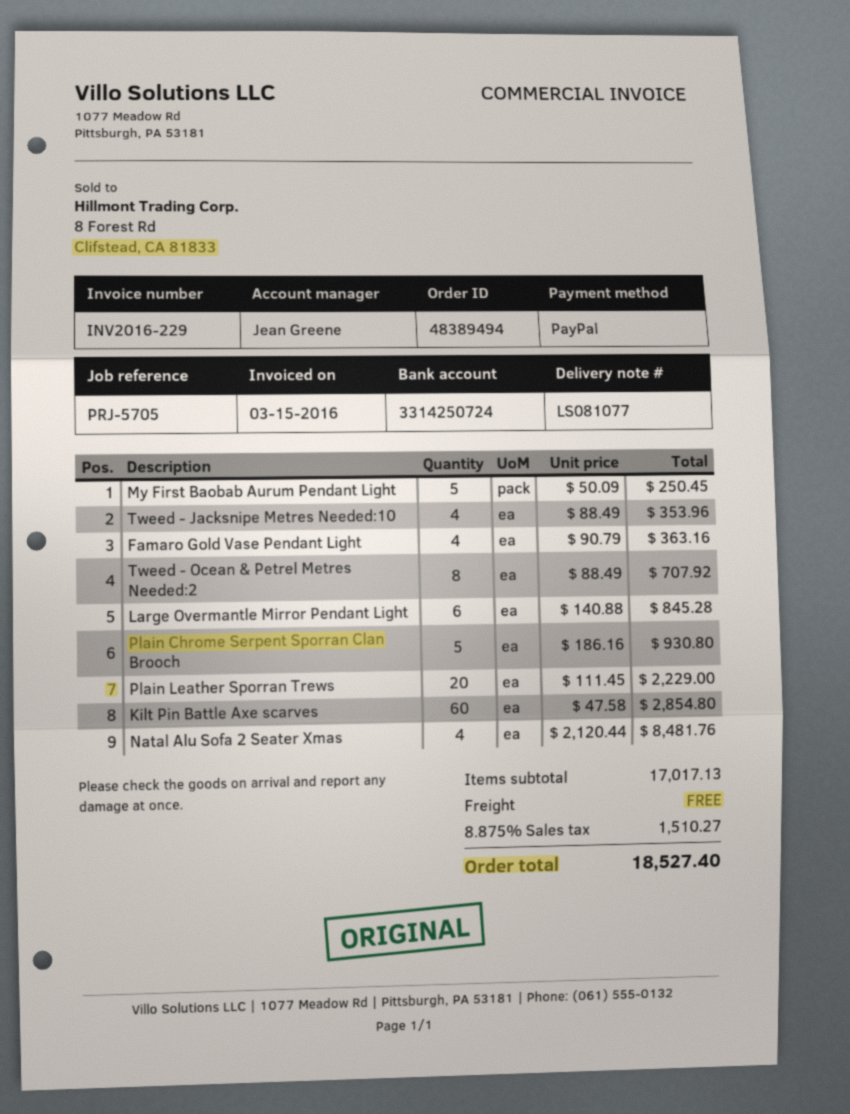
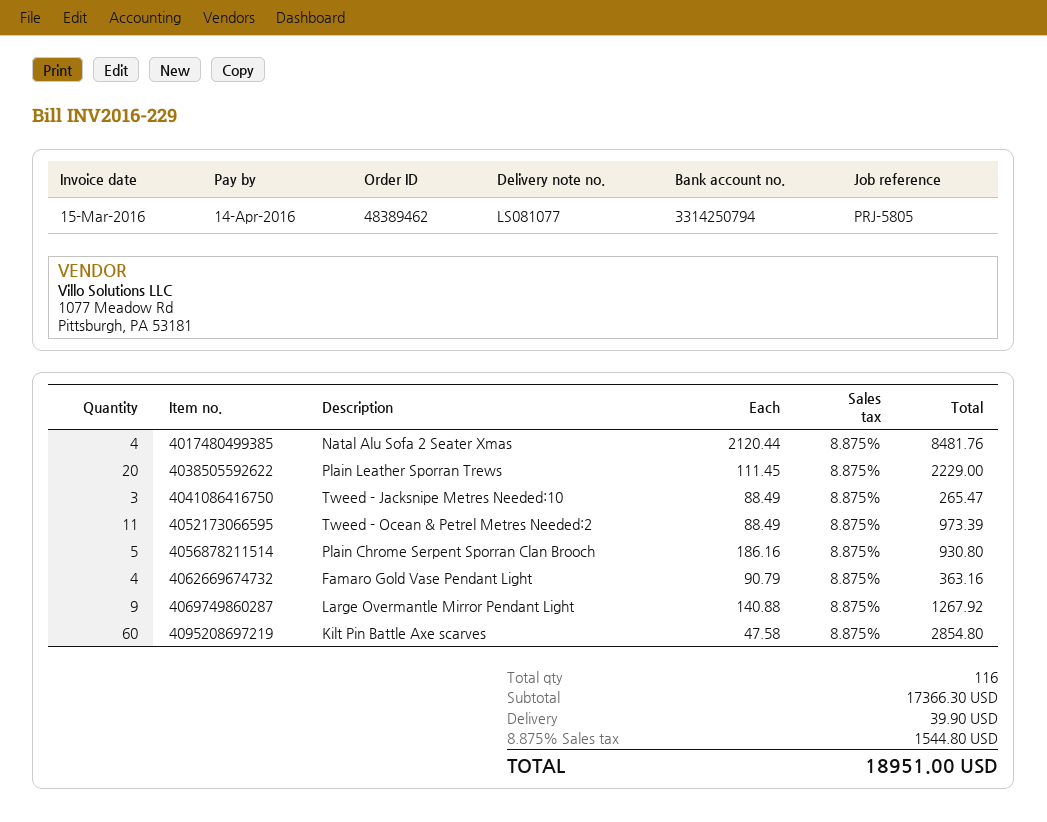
order number: 48389494 -> 48389462
reference: PRJ-5705 -> PRJ-5805
bank account: 3314250724 -> 3314250794
My First Baobab Aurum Pendant Light: 5 x 50.09 = 250.45 -> none
Tweed - Jacksnipe Metres Needed:10: 4 x 88.49 = 353.96 -> 3 x 88.49 = 265.47
Tweed - Ocean & Petrel Metres Needed:2: 8 x 88.49 = 707.92 -> 11 x 88.49 = 973.39
Large Overmantle Mirror Pendant Light: 6 x 140.88 = 845.28 -> 9 x 140.88 = 1267.92
subtotal: 17017.13 -> 17366.30
shipping: 0.00 -> 39.90
tax: 8.875% = 1510.27 -> 8.875% = 1544.80
total: 18527.40 -> 18951.00

